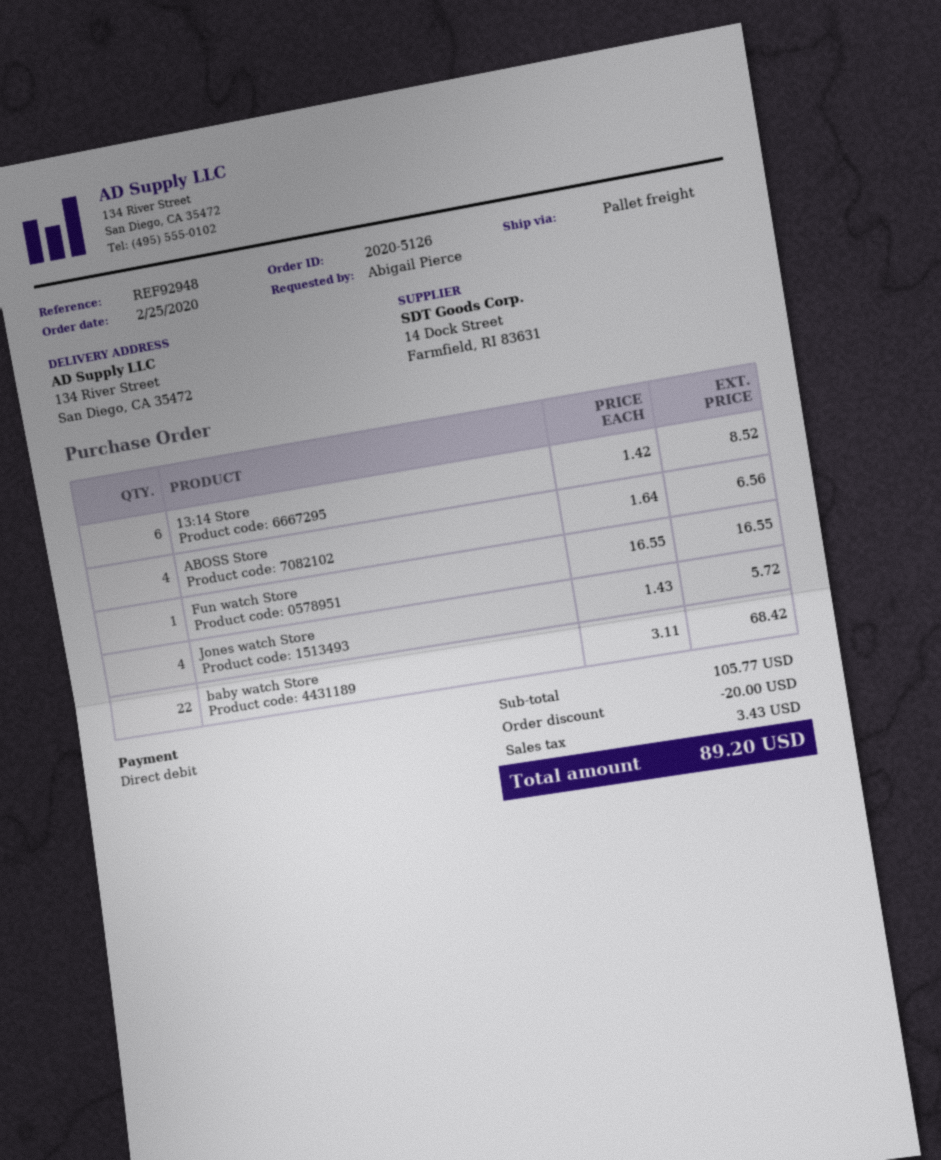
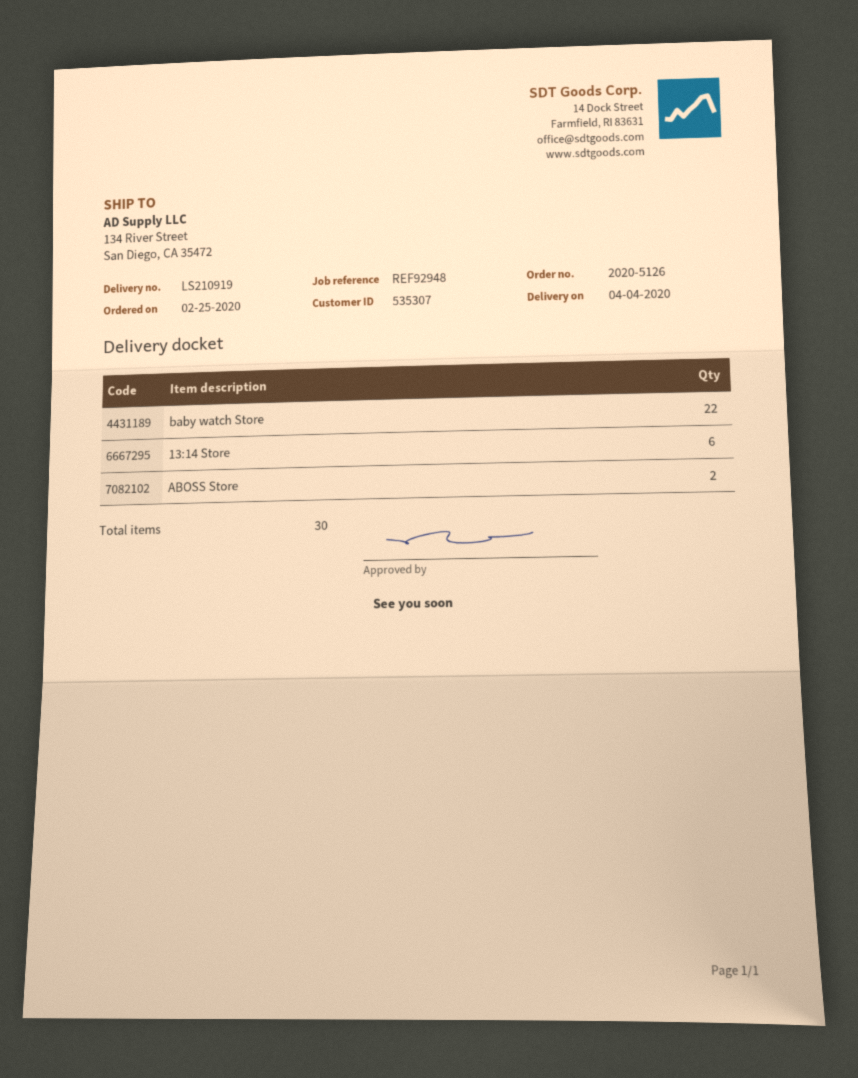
ABOSS Store: 4 -> 2
Fun watch Store: 1 -> none
Jones watch Store: 4 -> none

